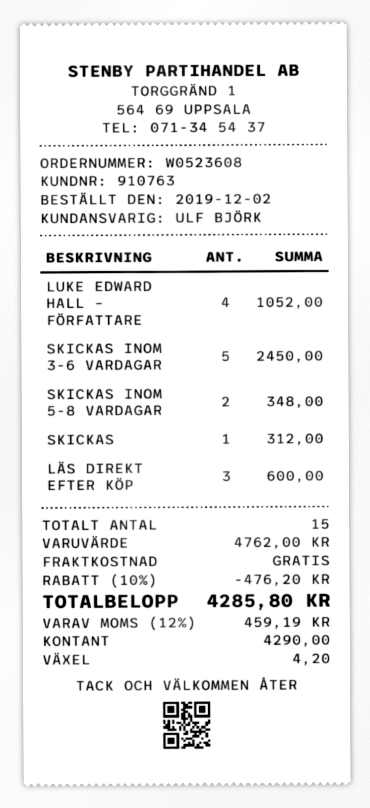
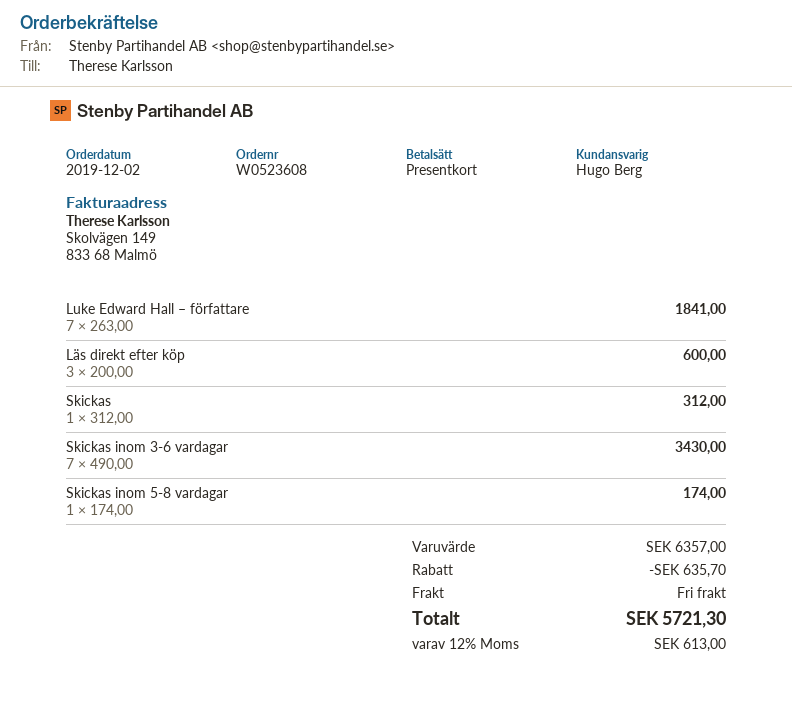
sales rep: ULF BJÖRK -> Hugo Berg
payment method: cash -> gift card
LUKE EDWARD HALL – FÖRFATTARE: 4 for 1052.00 -> 7 for 1841.00
SKICKAS INOM 3-6 VARDAGAR: 5 for 2450.00 -> 7 for 3430.00
SKICKAS INOM 5-8 VARDAGAR: 2 for 348.00 -> 1 for 174.00
subtotal: 4762.00 -> 6357.00
discount: 476.20 -> 635.70
tax: 12% = 459.19 -> 12% = 613.00
total: 4285.80 -> 5721.30

